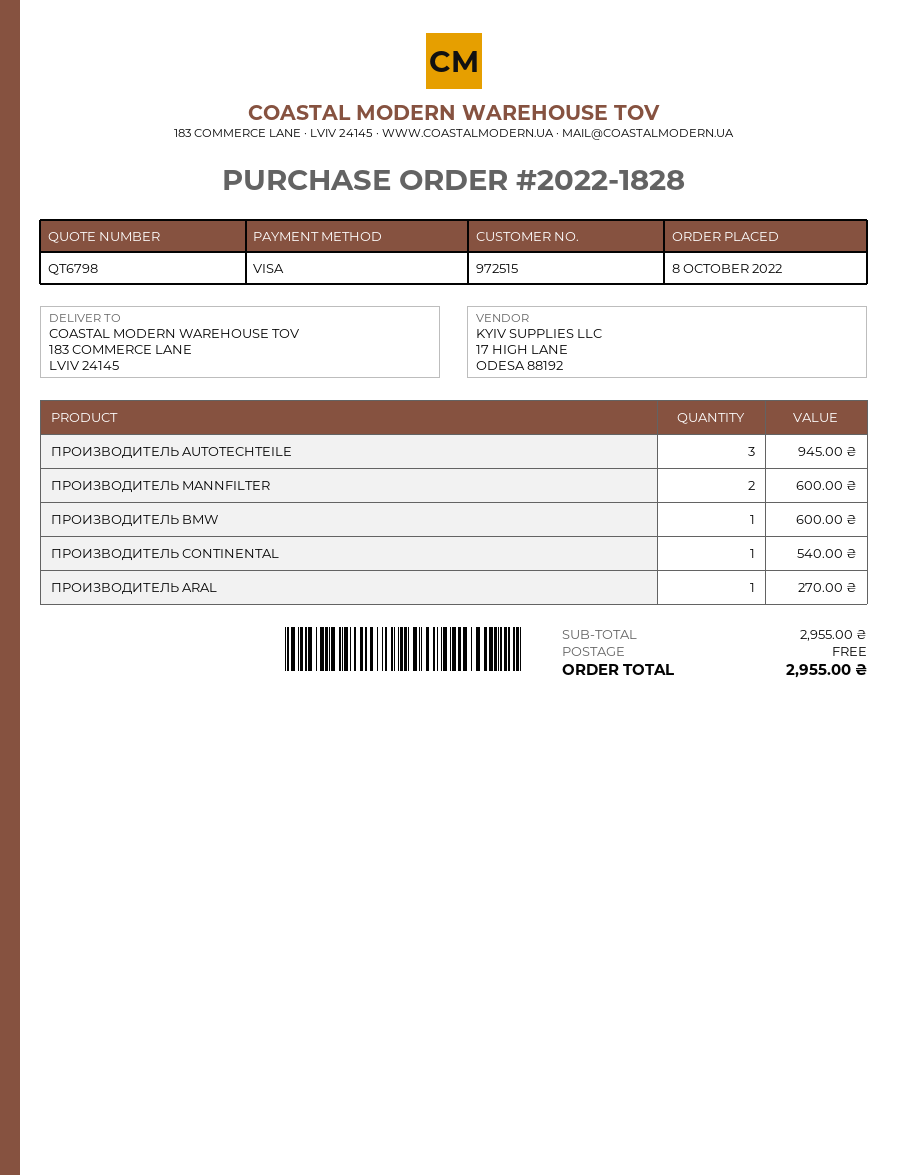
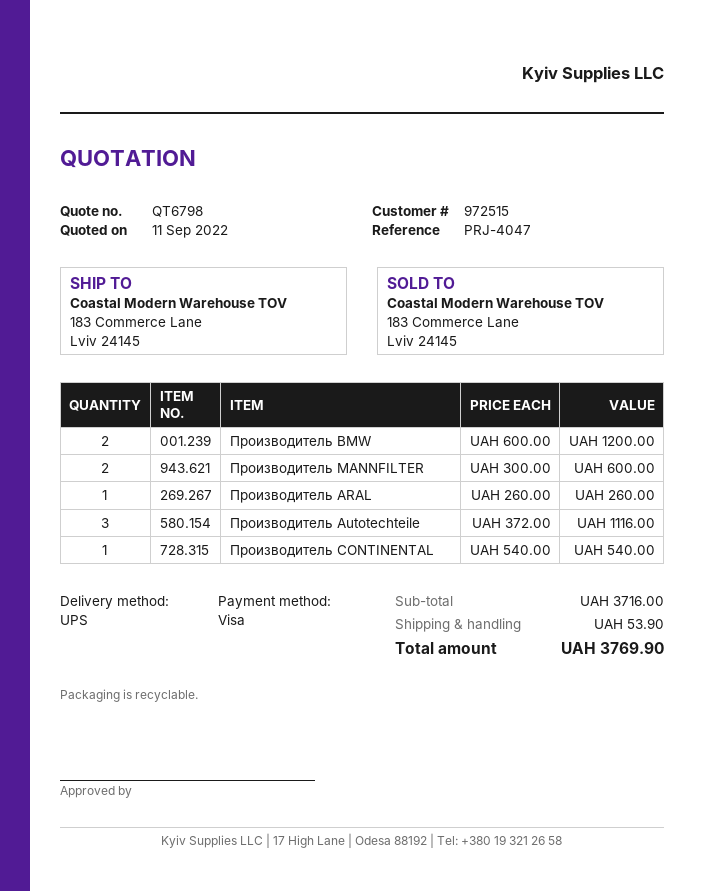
ПРОИЗВОДИТЕЛЬ AUTOTECHTEILE: 3 for 945.00 -> 3 for 1116.00
ПРОИЗВОДИТЕЛЬ BMW: 1 for 600.00 -> 2 for 1200.00
ПРОИЗВОДИТЕЛЬ ARAL: 1 for 270.00 -> 1 for 260.00
subtotal: 2955.00 -> 3716.00
shipping: 0.00 -> 53.90
total: 2955.00 -> 3769.90

